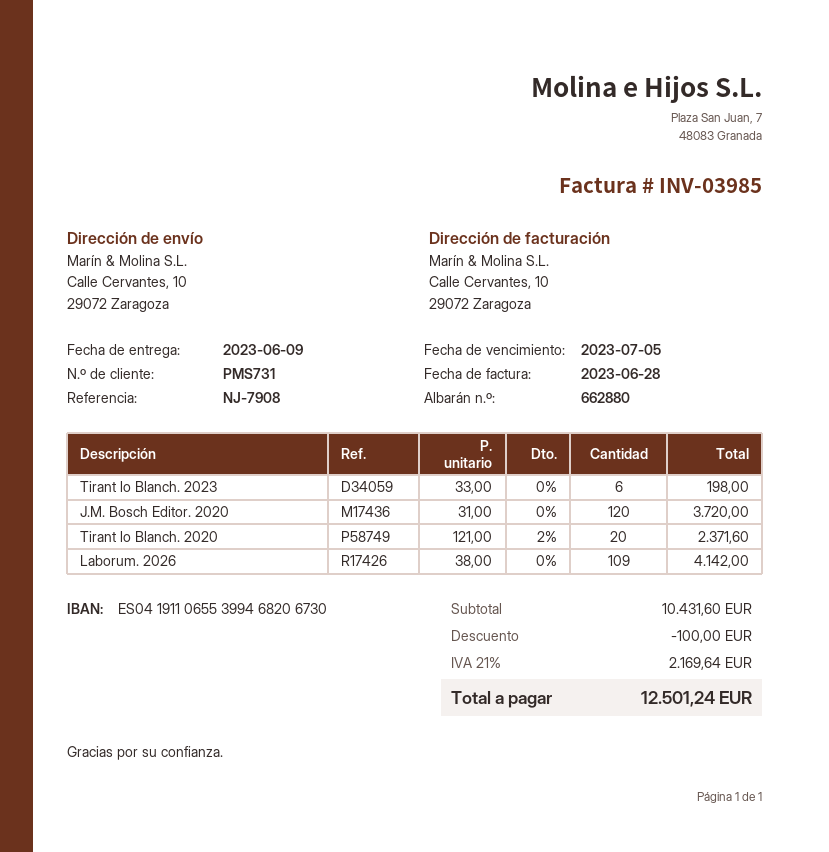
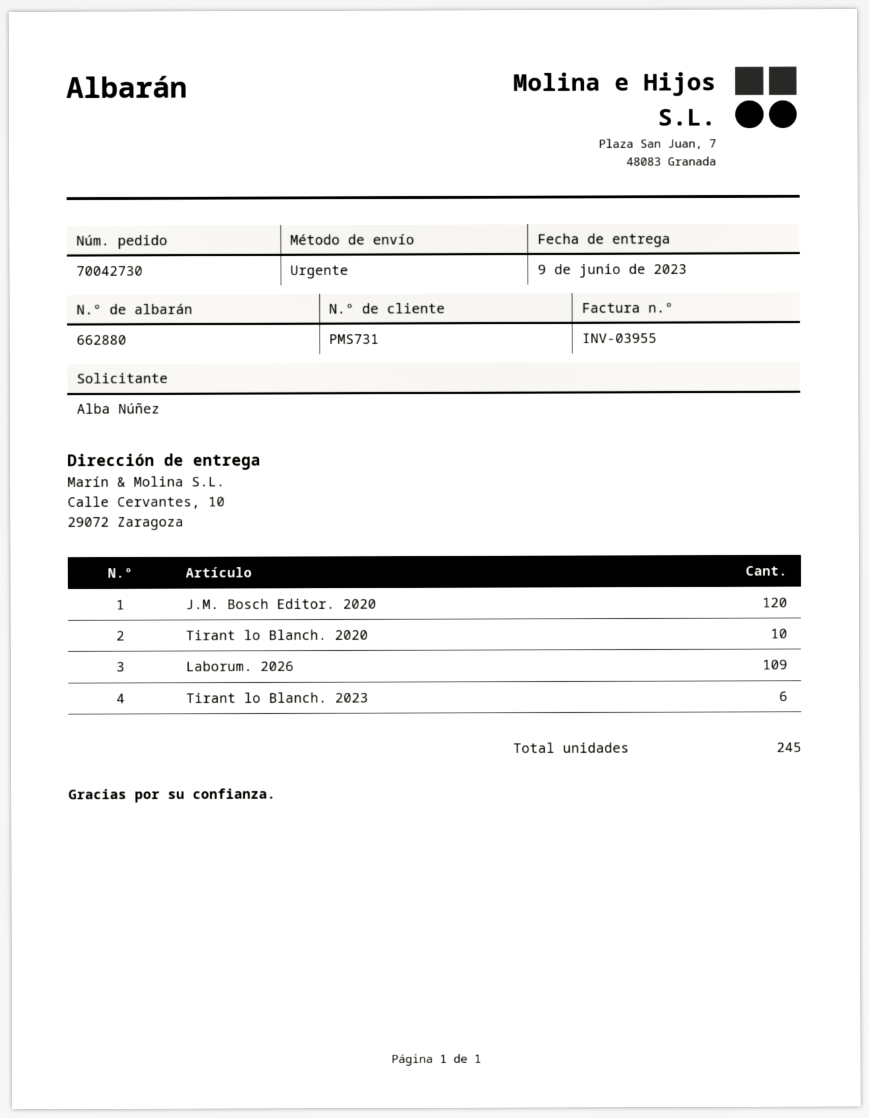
invoice number: INV-03985 -> INV-03955
Tirant lo Blanch. 2020: 20 -> 10

